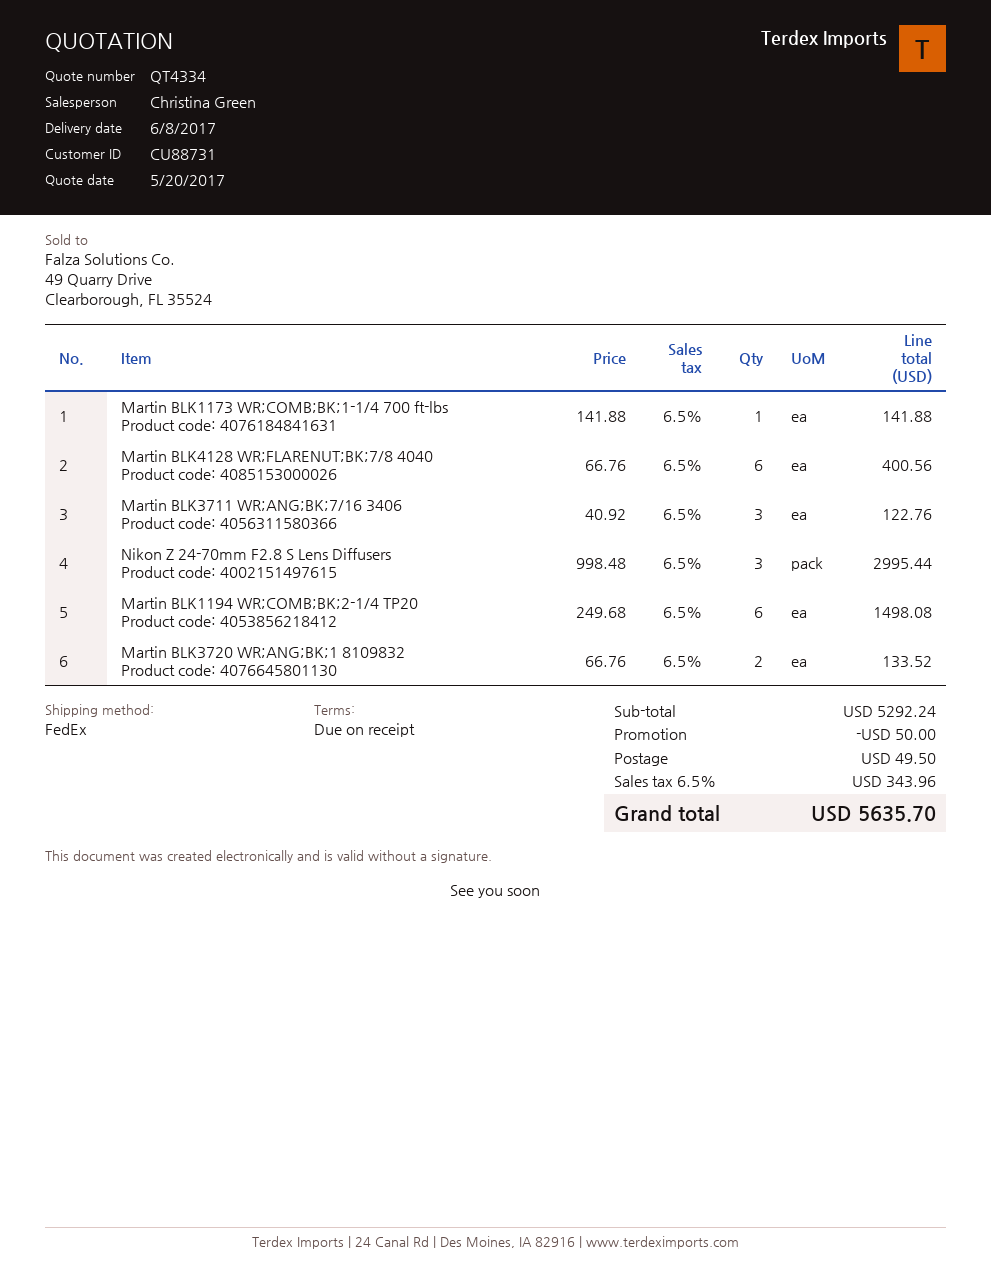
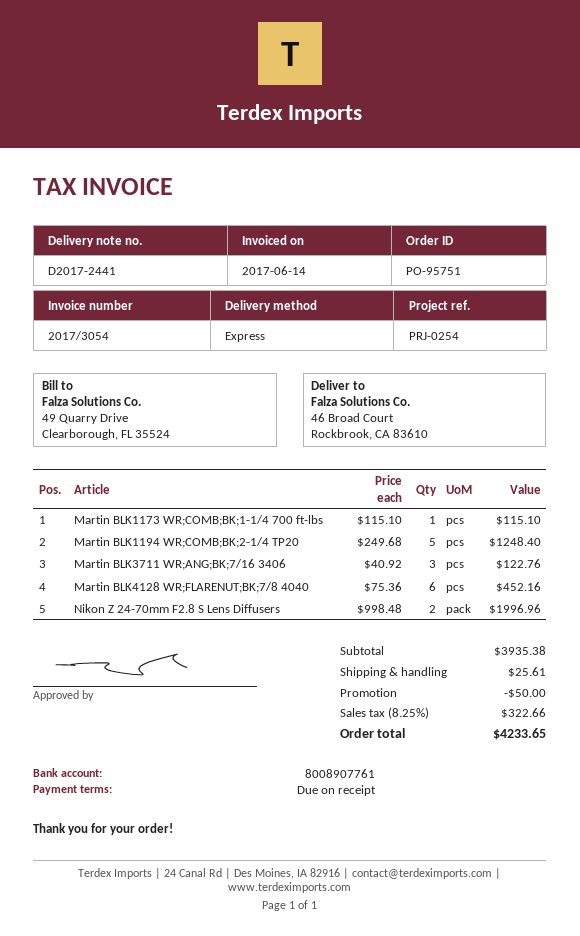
shipping method: FedEx -> express
Martin BLK1173 WR;COMB;BK;1-1/4 700 ft-lbs: 1 x 141.88 = 141.88 -> 1 x 115.10 = 115.10
Martin BLK4128 WR;FLARENUT;BK;7/8 4040: 6 x 66.76 = 400.56 -> 6 x 75.36 = 452.16
Nikon Z 24-70mm F2.8 S Lens Diffusers: 3 x 998.48 = 2995.44 -> 2 x 998.48 = 1996.96
Martin BLK1194 WR;COMB;BK;2-1/4 TP20: 6 x 249.68 = 1498.08 -> 5 x 249.68 = 1248.40
Martin BLK3720 WR;ANG;BK;1 8109832: 2 x 66.76 = 133.52 -> none
subtotal: 5292.24 -> 3935.38
shipping: 49.50 -> 25.61
tax: 6.5% = 343.96 -> 8.25% = 322.66
total: 5635.70 -> 4233.65

